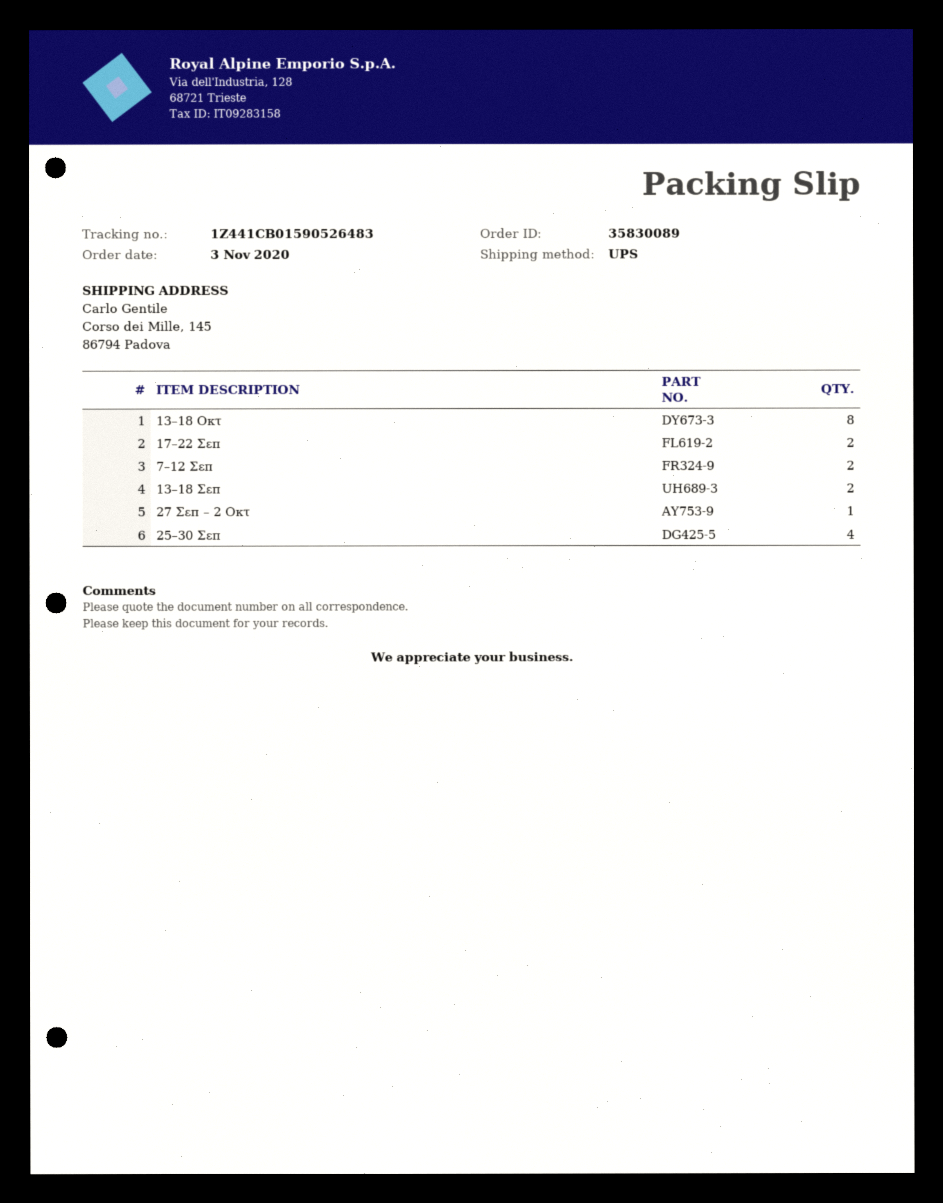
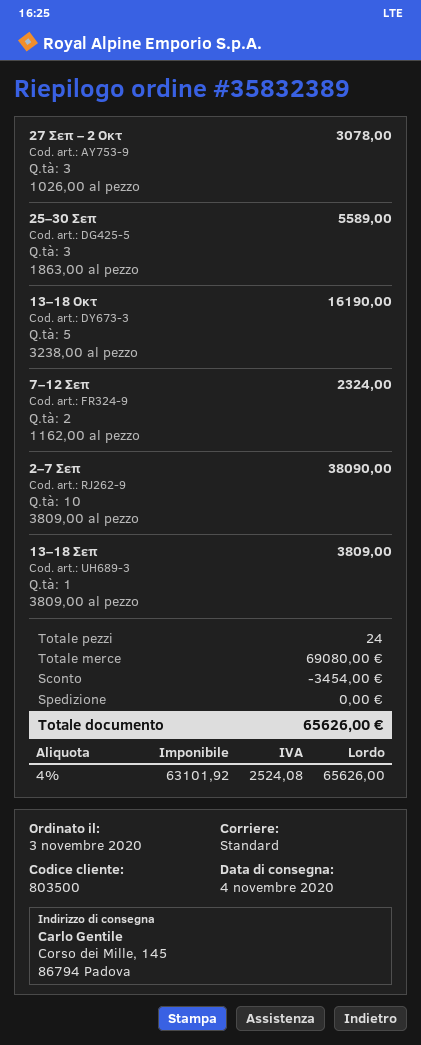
order number: 35830089 -> 35832389
shipping method: UPS -> standard
13–18 Οκτ: 8 -> 5
17–22 Σεπ: 2 -> none
13–18 Σεπ: 2 -> 1
27 Σεπ – 2 Οκτ: 1 -> 3
25–30 Σεπ: 4 -> 3
2–7 Σεπ: none -> 10

